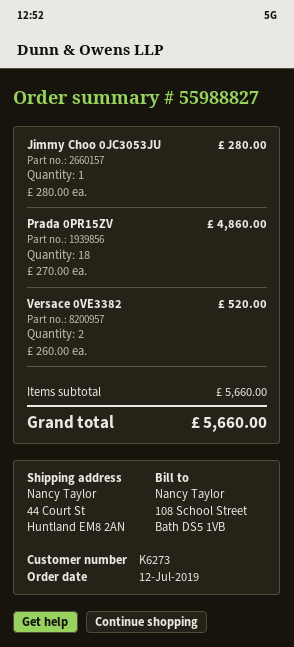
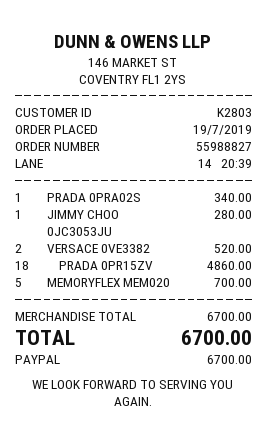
order date: 2019-07-12 -> 2019-07-19
customer number: K6273 -> K2803
PRADA 0PRA02S: none -> 1 for 340.00
MEMORYFLEX MEM020: none -> 5 for 700.00
subtotal: 5660.00 -> 6700.00
total: 5660.00 -> 6700.00

